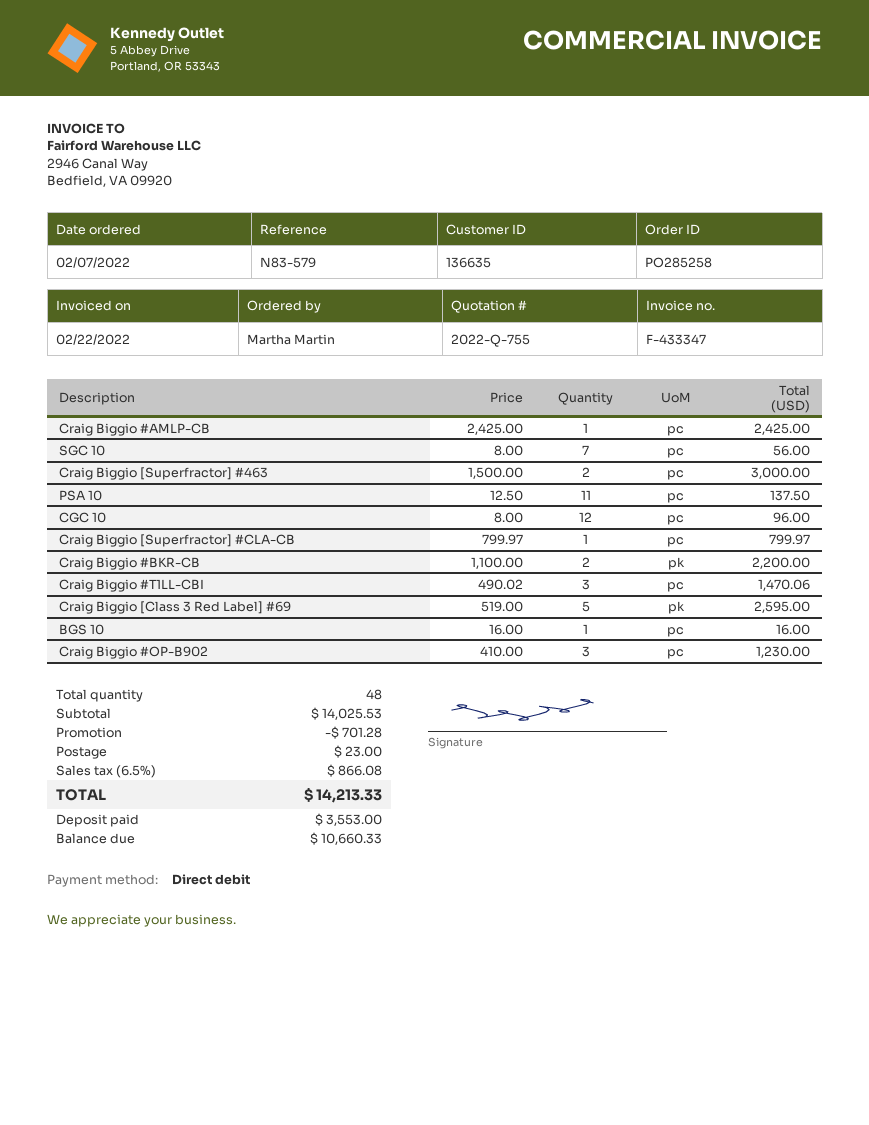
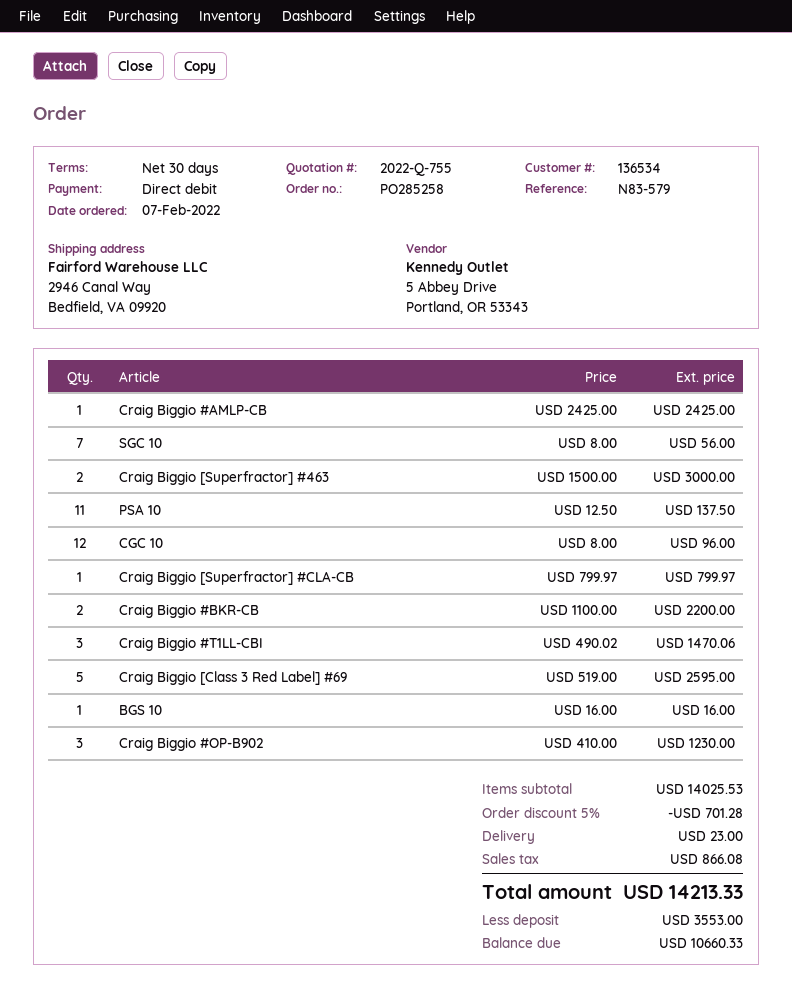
customer number: 136635 -> 136534

